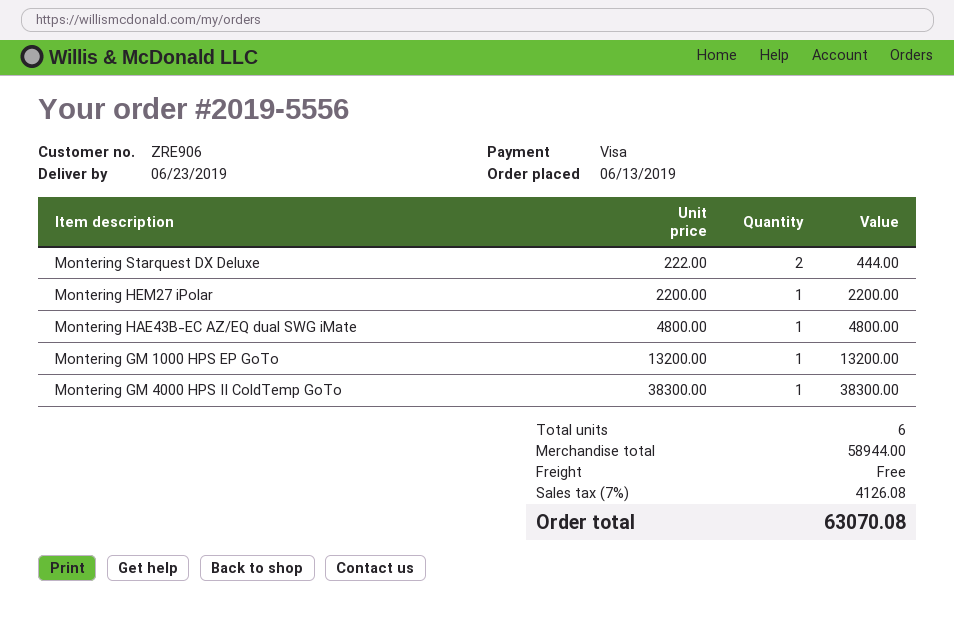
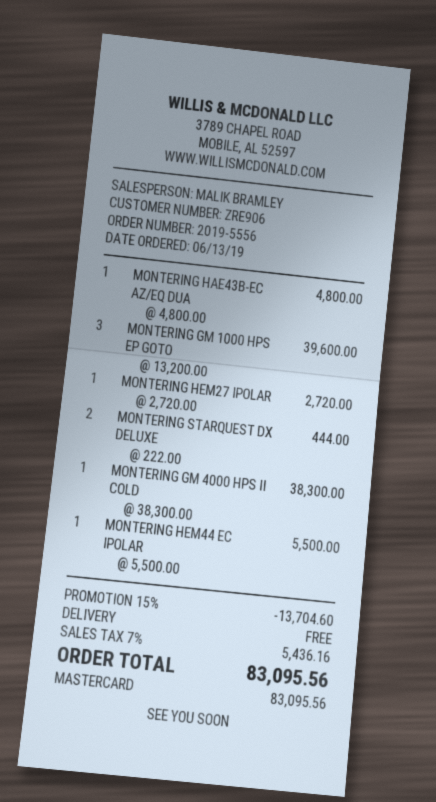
payment method: Visa -> Mastercard
Montering HEM27 iPolar: 1 x 2200.00 = 2200.00 -> 1 x 2720.00 = 2720.00
Montering GM 1000 HPS EP GoTo: 1 x 13200.00 = 13200.00 -> 3 x 13200.00 = 39600.00
MONTERING HEM44 EC IPOLAR: none -> 1 x 5500.00 = 5500.00
discount: none -> 15% = 13704.60
tax: 7% = 4126.08 -> 7% = 5436.16
total: 63070.08 -> 83095.56

